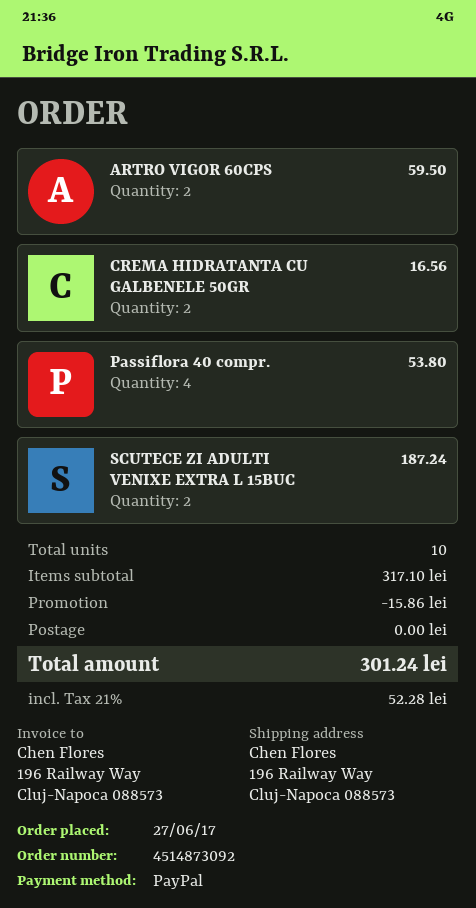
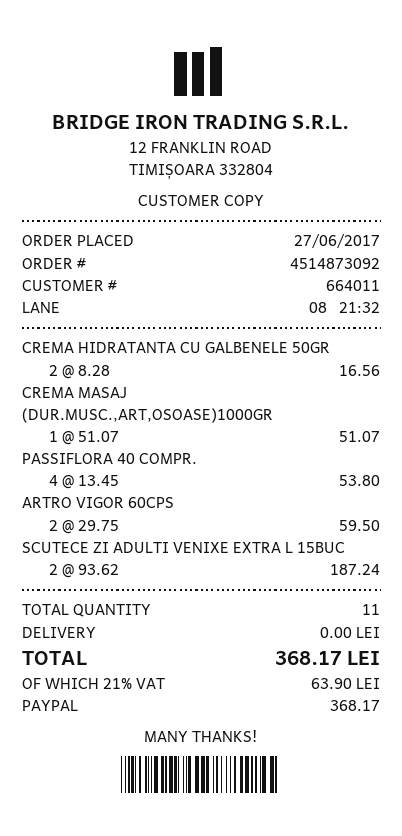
CREMA MASAJ (DUR.MUSC.,ART,OSOASE)1000GR: none -> 1 for 51.07
total quantity: 10 -> 11
discount: 15.86 -> none
tax: 21% = 52.28 -> 21% = 63.90
total: 301.24 -> 368.17

